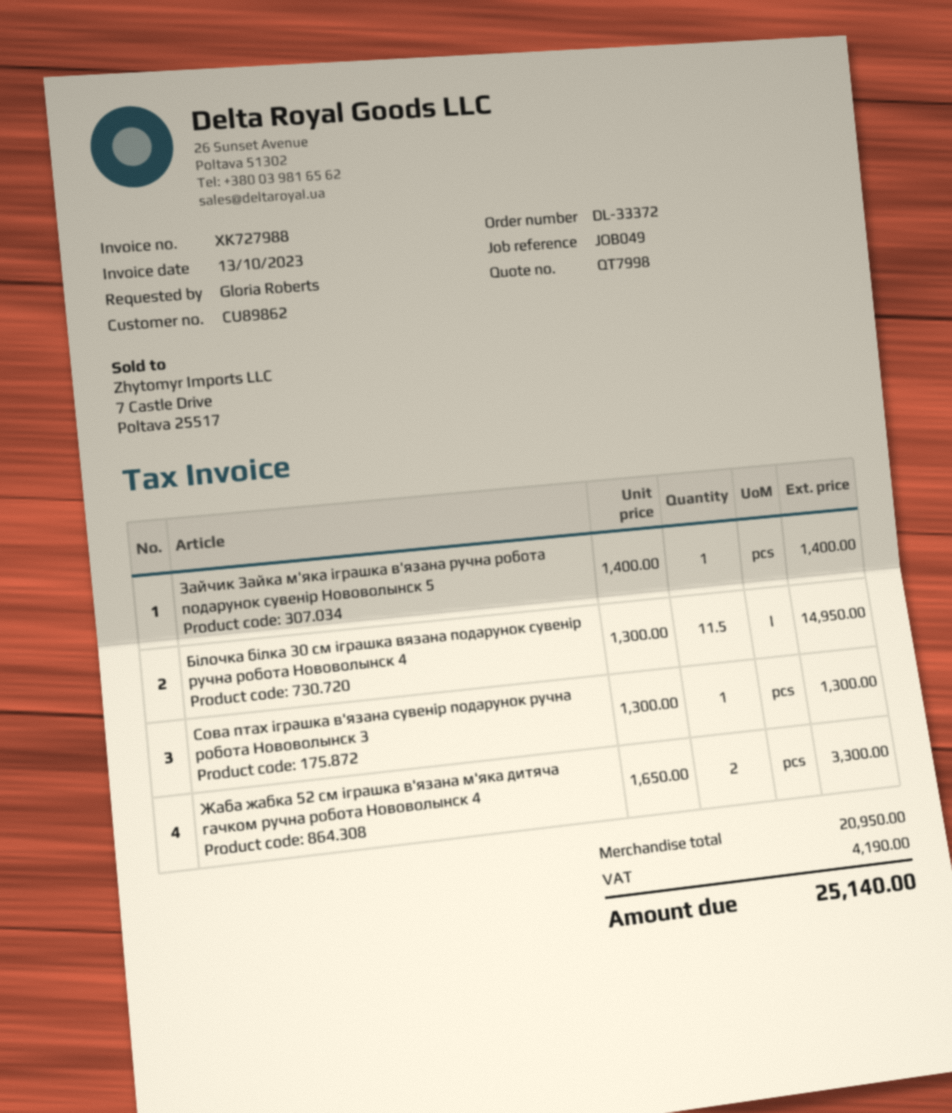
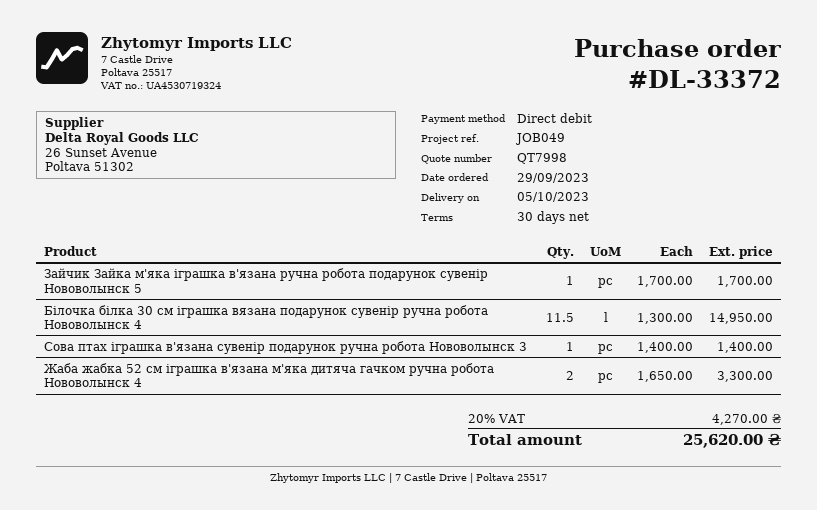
Зайчик Зайка м'яка іграшка в'язана ручна робота подарунок сувенір Нововолынск 5: 1 x 1400.00 = 1400.00 -> 1 x 1700.00 = 1700.00
Сова птах іграшка в'язана сувенір подарунок ручна робота Нововолынск 3: 1 x 1300.00 = 1300.00 -> 1 x 1400.00 = 1400.00
tax: 4190.00 -> 4270.00
total: 25140.00 -> 25620.00

